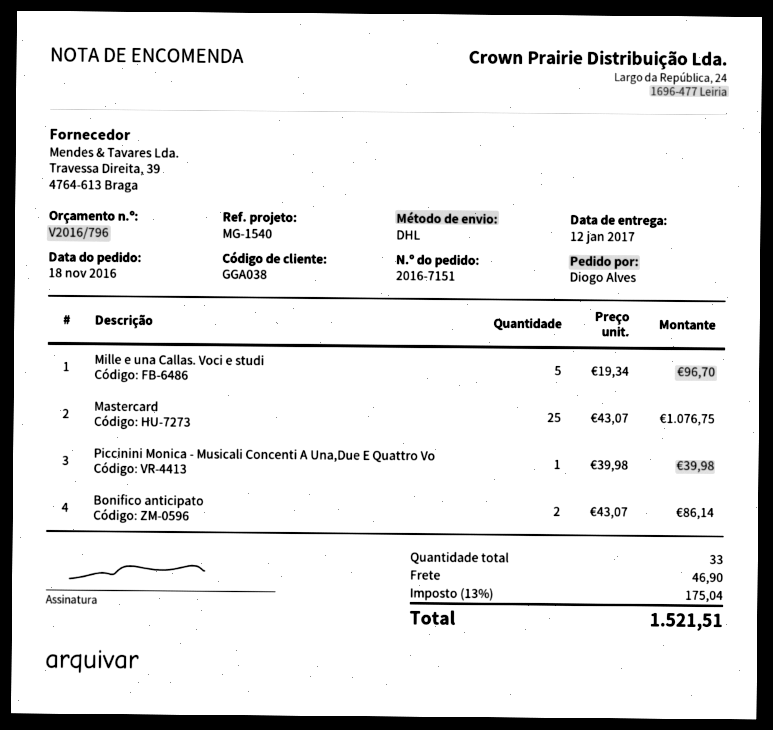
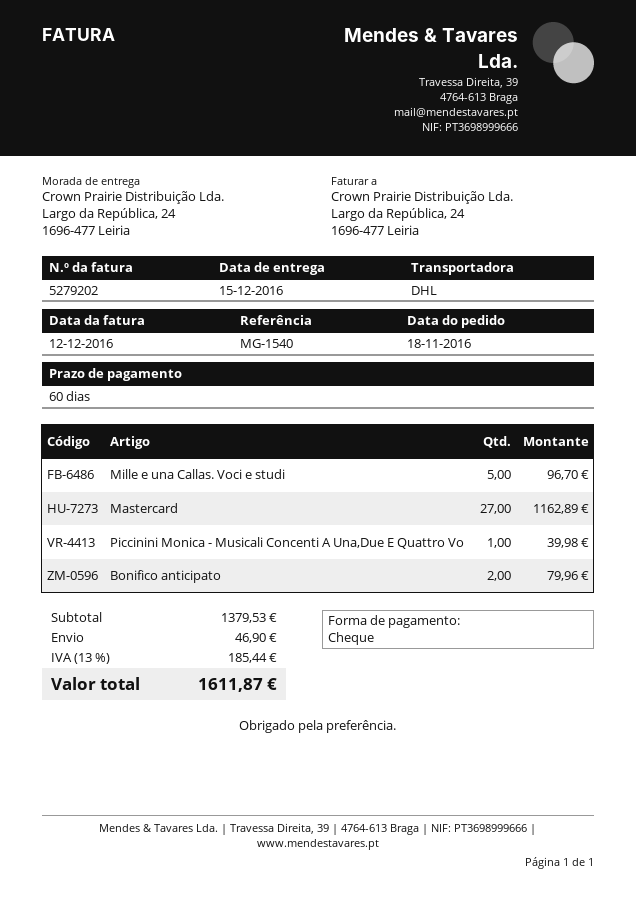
delivery date: 2017-01-12 -> 2016-12-15
Mastercard: 25 for 1076.75 -> 27 for 1162.89
Bonifico anticipato: 2 for 86.14 -> 2 for 79.96
tax: 13% = 175.04 -> 13% = 185.44
total: 1521.51 -> 1611.87

